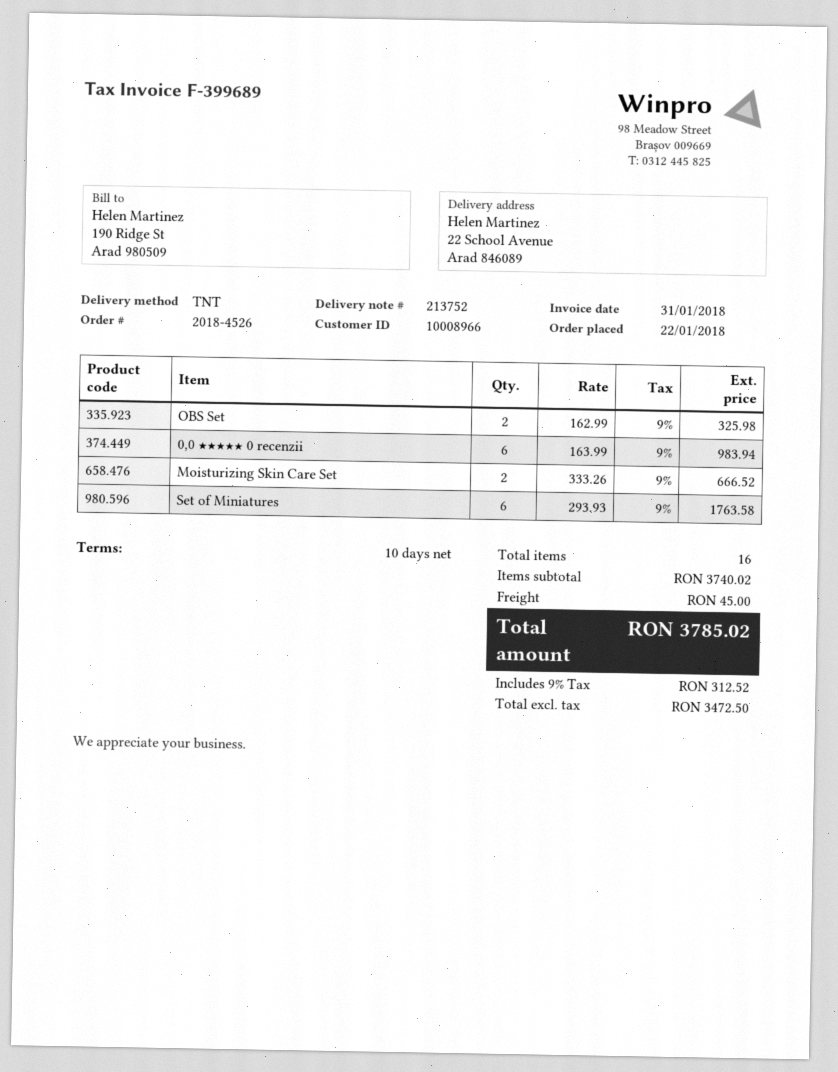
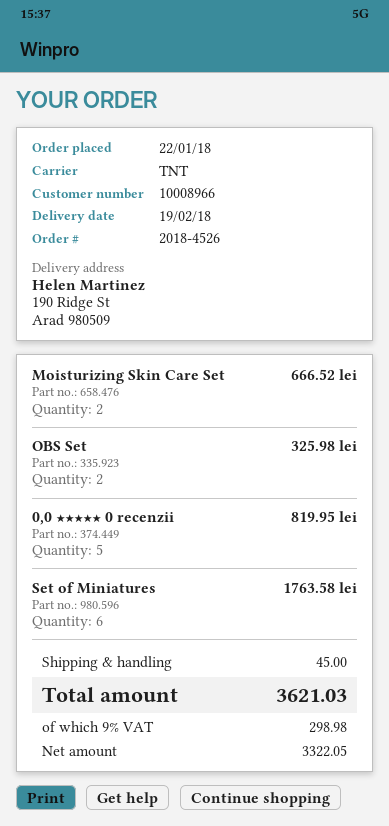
ship to: 22 School Avenue, Arad 846089 -> 190 Ridge St, Arad 980509
0,0 ★★★★★ 0 recenzii: 6 for 983.94 -> 5 for 819.95
net: 3472.50 -> 3322.05
tax: 9% = 312.52 -> 9% = 298.98
total: 3785.02 -> 3621.03

